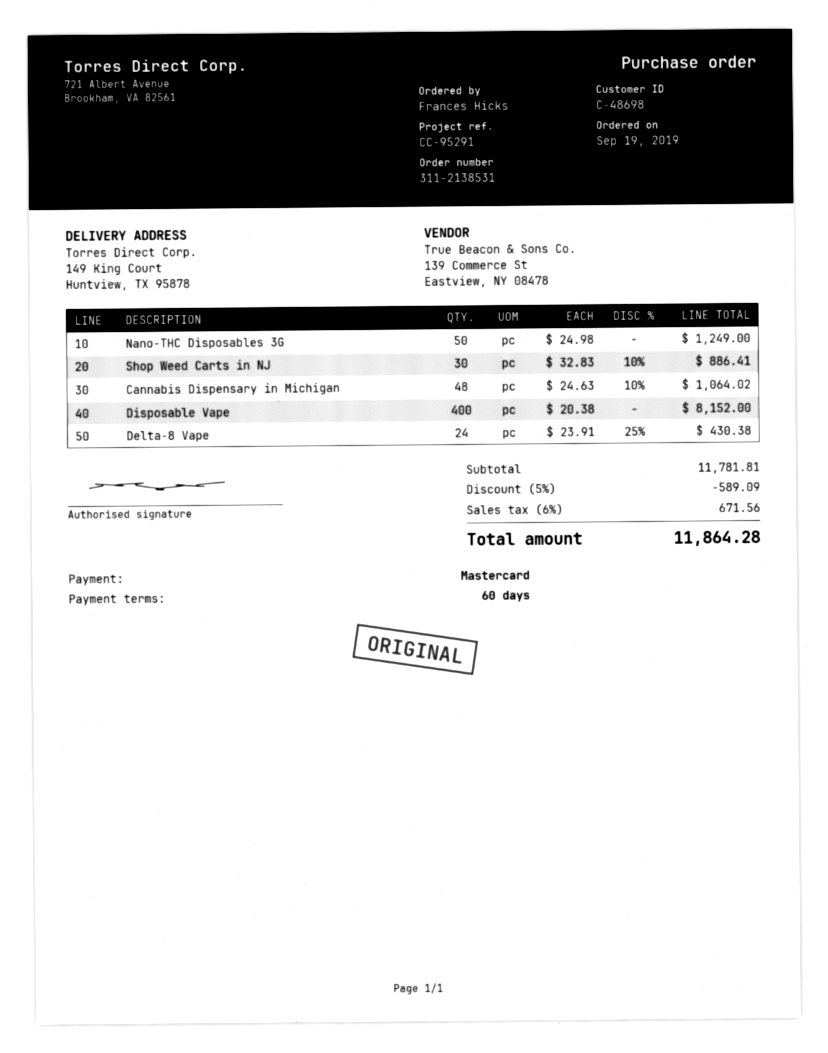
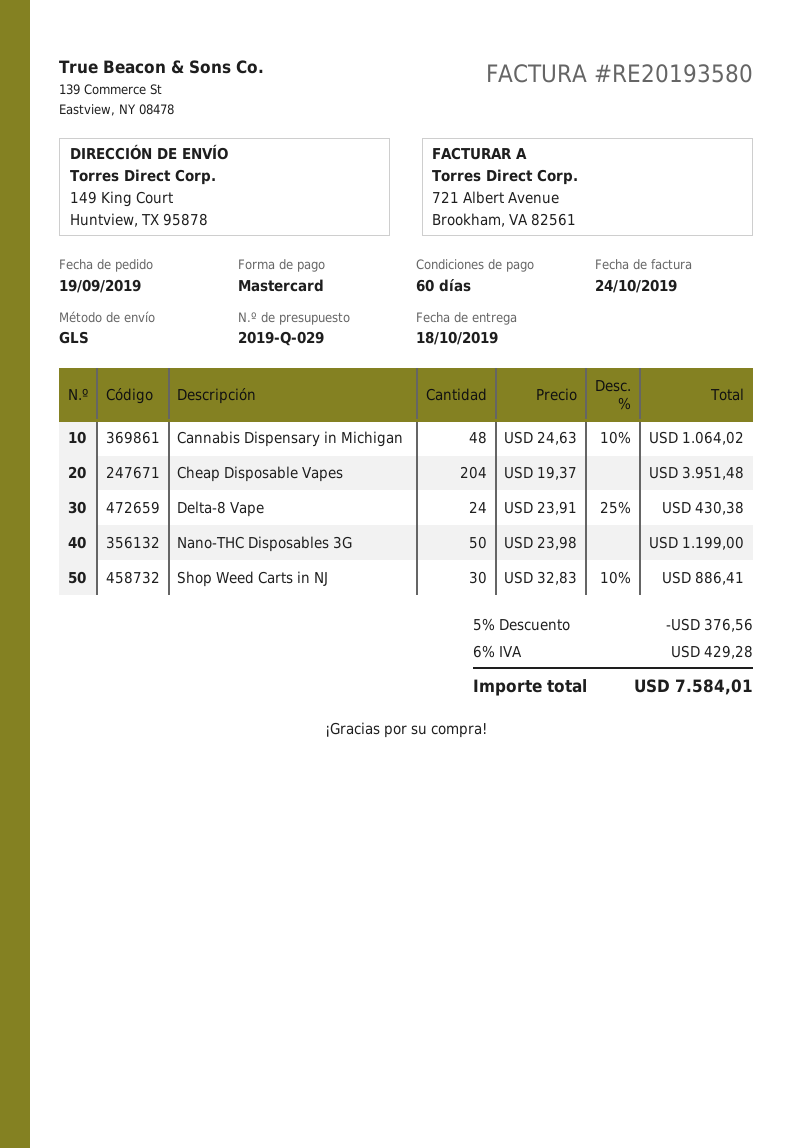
Nano-THC Disposables 3G: 50 x 24.98 = 1249.00 -> 50 x 23.98 = 1199.00
Disposable Vape: 400 x 20.38 = 8152.00 -> none
Cheap Disposable Vapes: none -> 204 x 19.37 = 3951.48
discount: 5% = 589.09 -> 5% = 376.56
tax: 6% = 671.56 -> 6% = 429.28
total: 11864.28 -> 7584.01

